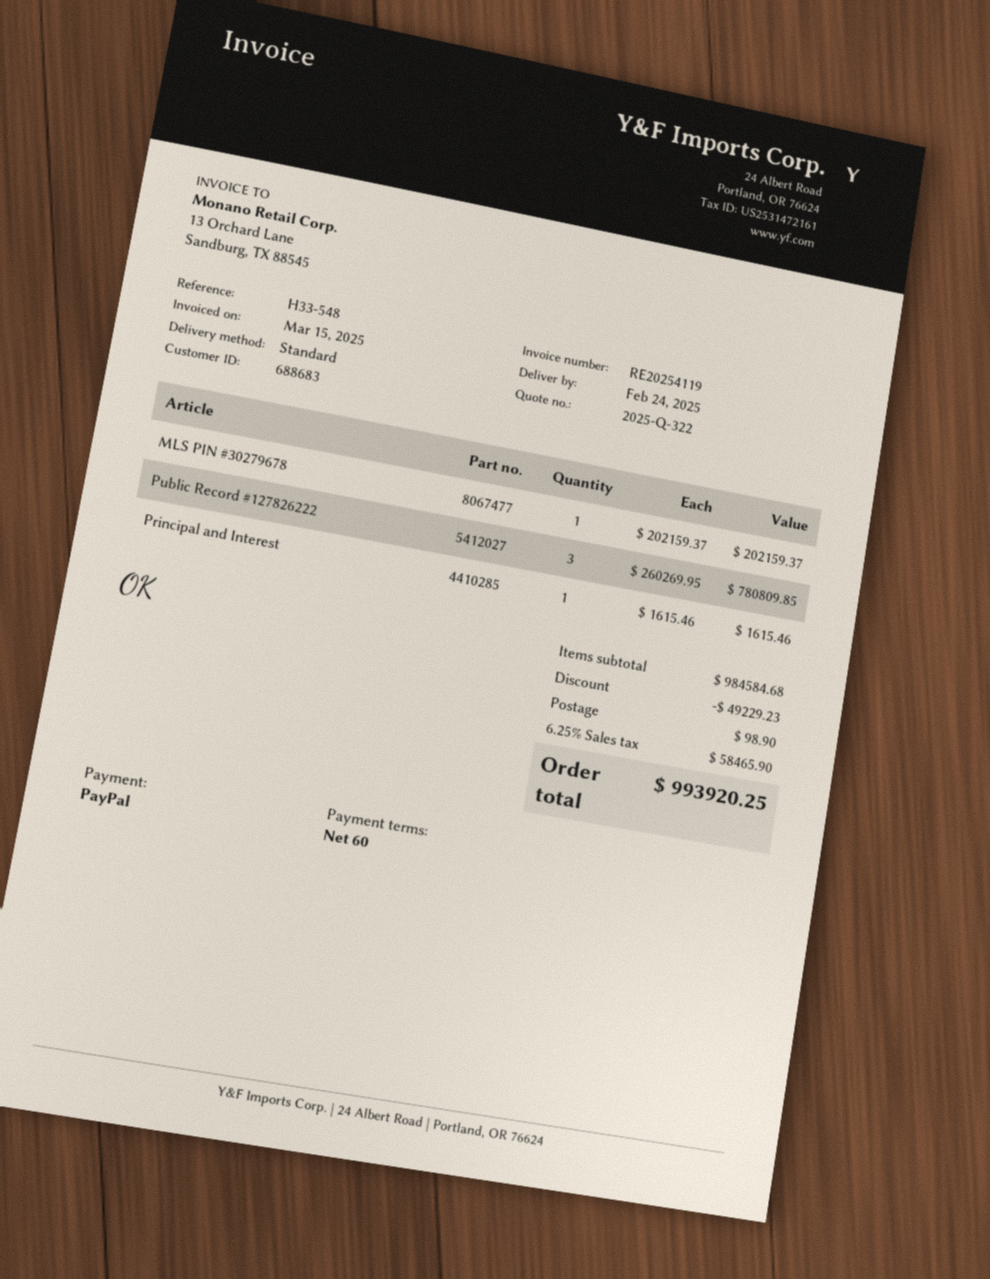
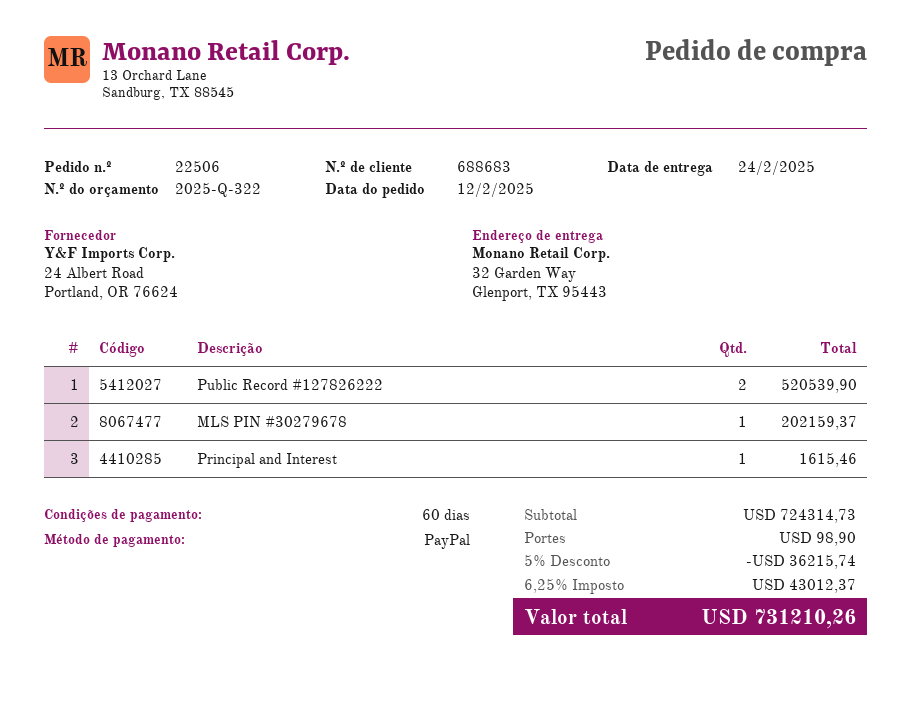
Public Record #127826222: 3 for 780809.85 -> 2 for 520539.90
subtotal: 984584.68 -> 724314.73
discount: 49229.23 -> 36215.74
tax: 6.25% = 58465.90 -> 6.25% = 43012.37
total: 993920.25 -> 731210.26

